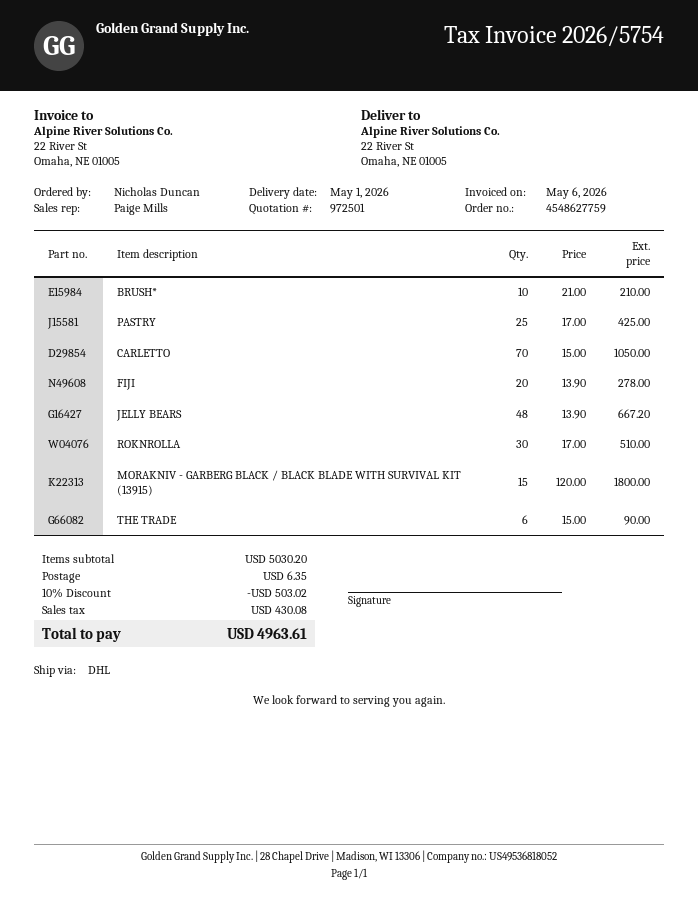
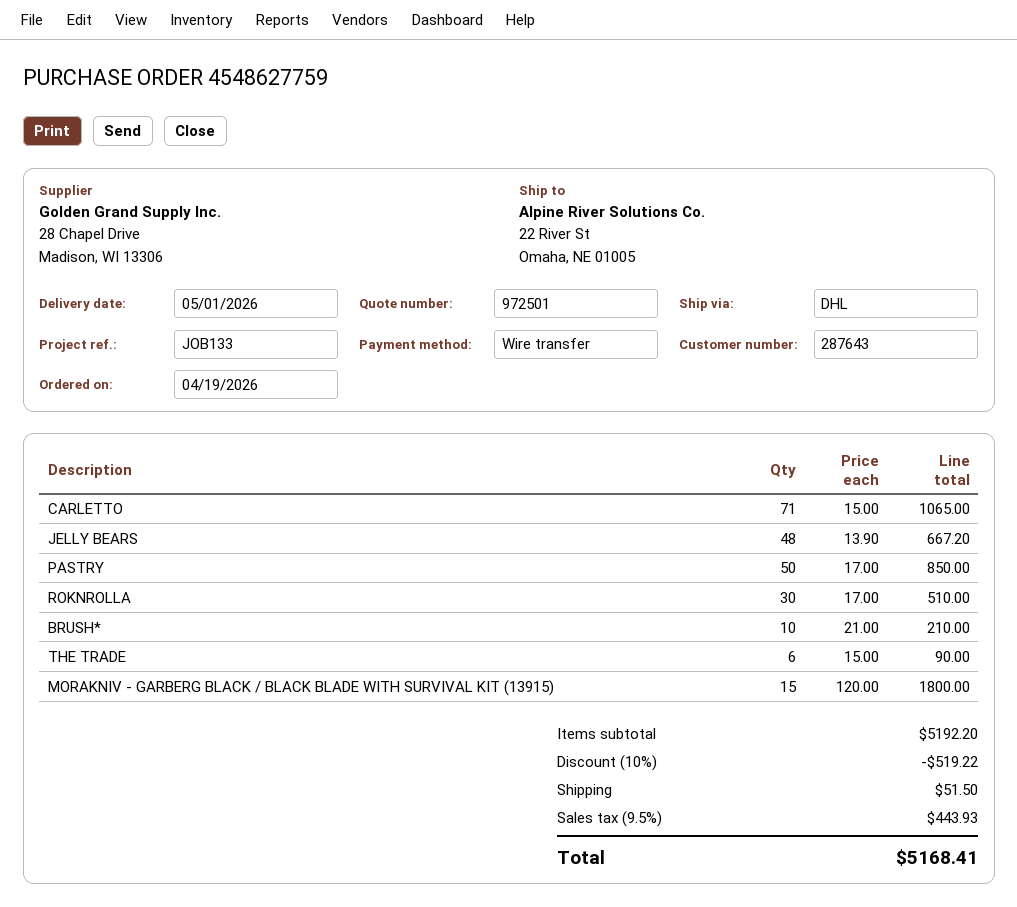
PASTRY: 25 x 17.00 = 425.00 -> 50 x 17.00 = 850.00
CARLETTO: 70 x 15.00 = 1050.00 -> 71 x 15.00 = 1065.00
FIJI: 20 x 13.90 = 278.00 -> none
subtotal: 5030.20 -> 5192.20
discount: 10% = 503.02 -> 10% = 519.22
shipping: 6.35 -> 51.50
tax: 430.08 -> 443.93
total: 4963.61 -> 5168.41

